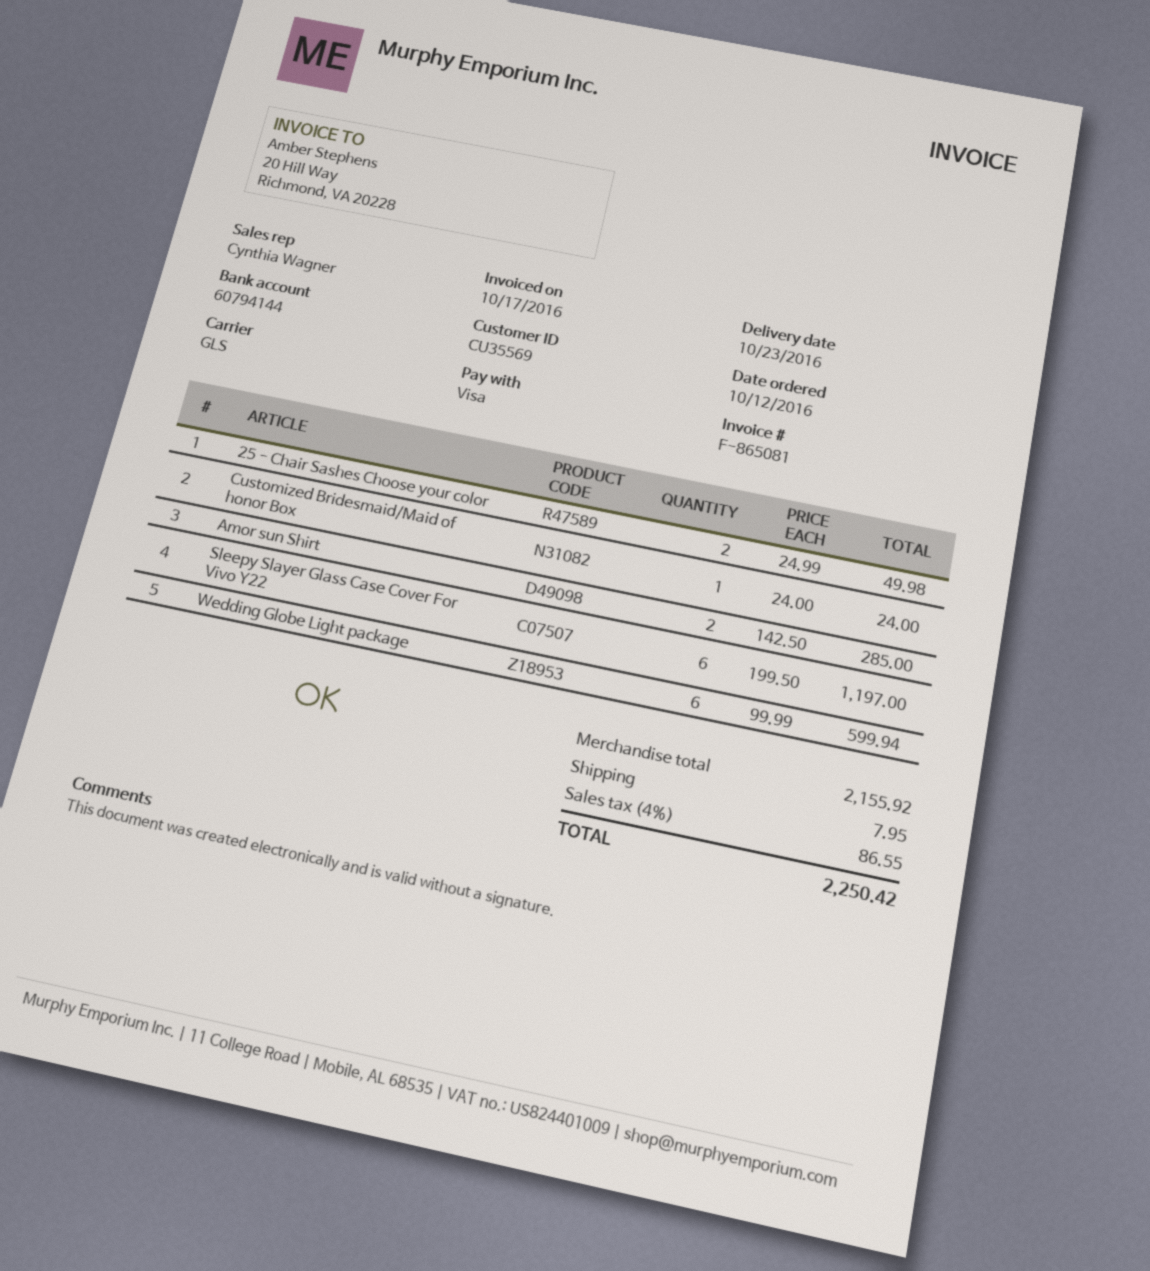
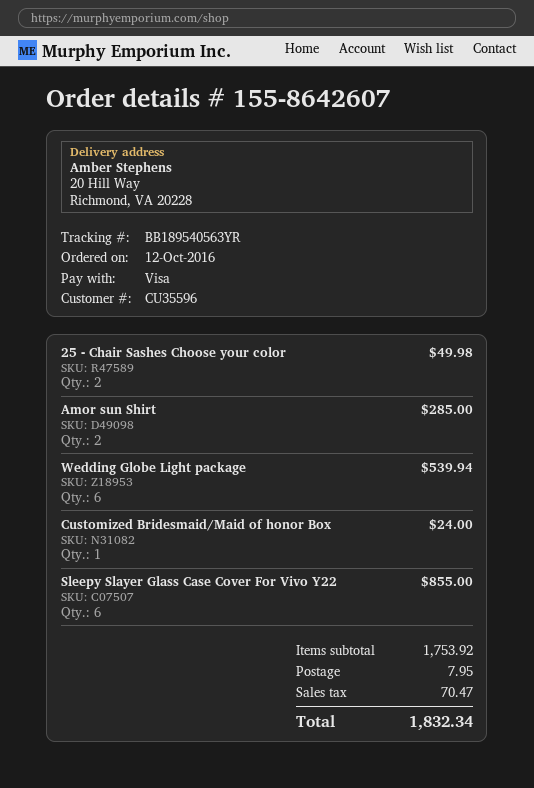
customer number: CU35569 -> CU35596
Sleepy Slayer Glass Case Cover For Vivo Y22: 6 for 1197.00 -> 6 for 855.00
Wedding Globe Light package: 6 for 599.94 -> 6 for 539.94
subtotal: 2155.92 -> 1753.92
tax: 86.55 -> 70.47
total: 2250.42 -> 1832.34

